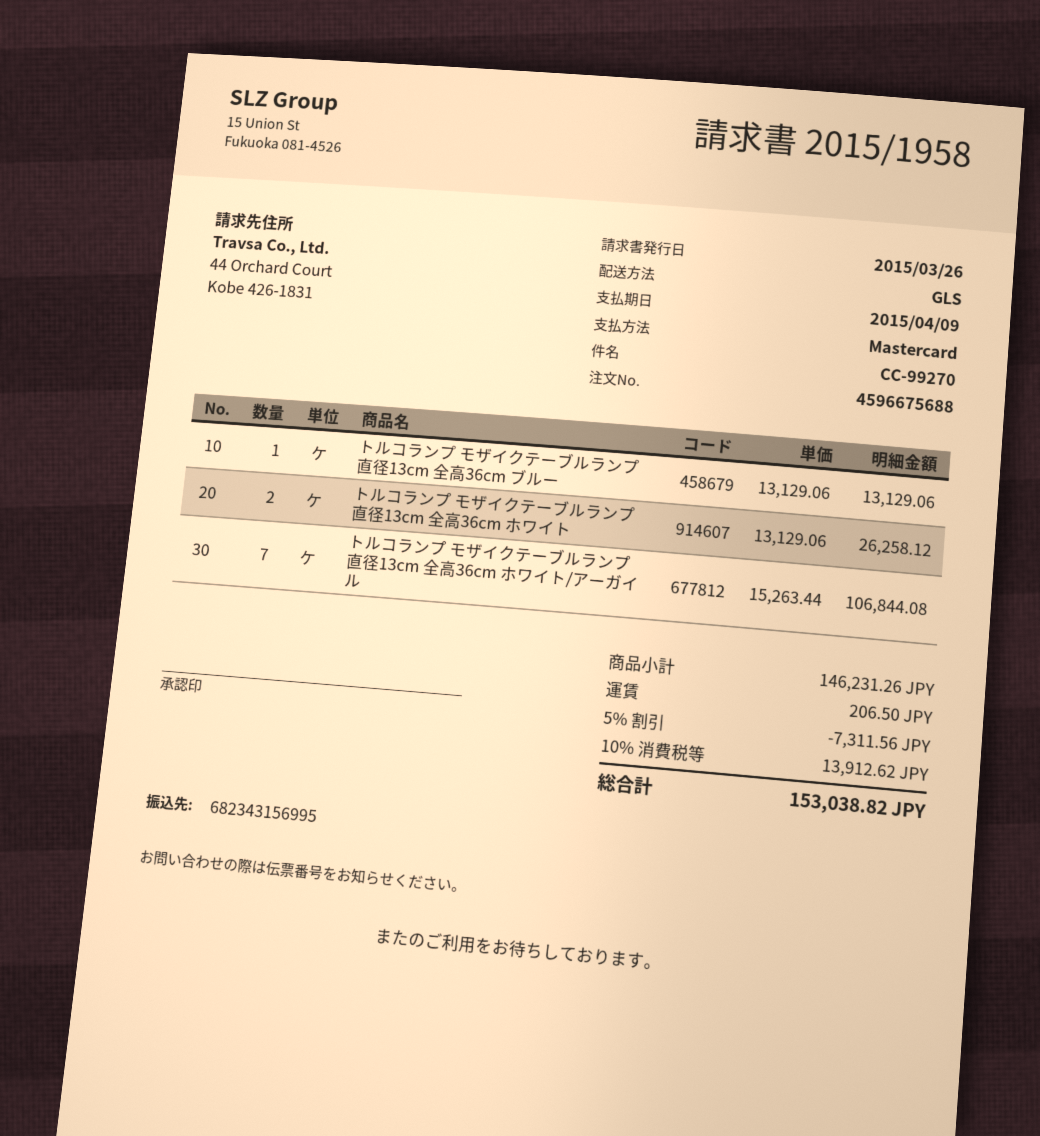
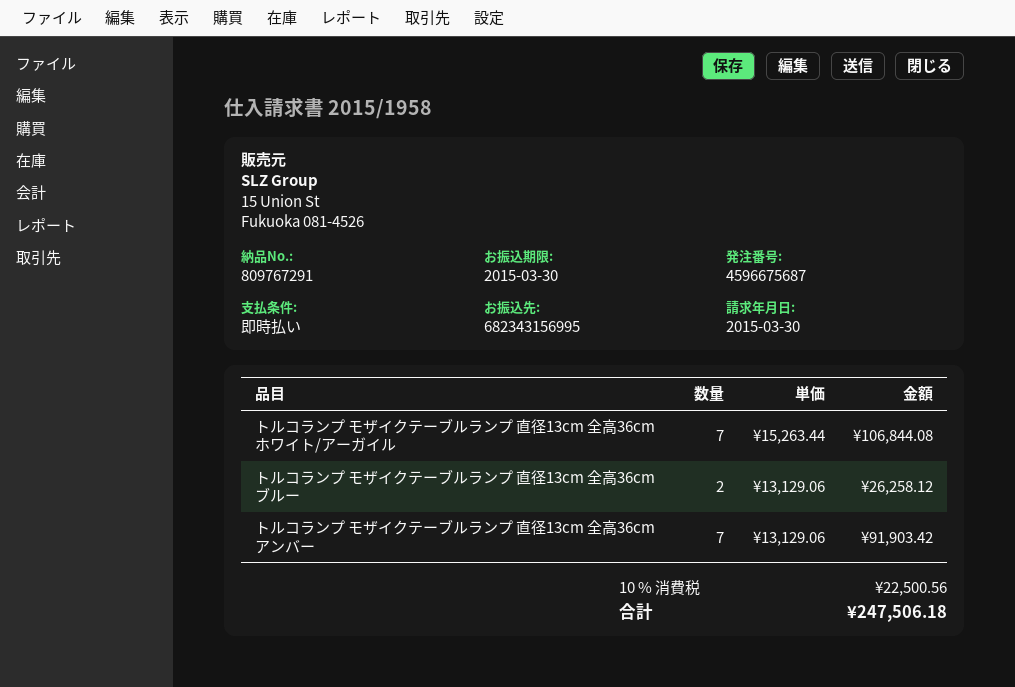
order number: 4596675688 -> 4596675687
invoice date: 2015-03-26 -> 2015-03-30
due date: 2015-04-09 -> 2015-03-30
トルコランプ モザイクテーブルランプ 直径13cm 全高36cm ブルー: 1 x 13129.06 = 13129.06 -> 2 x 13129.06 = 26258.12
トルコランプ モザイクテーブルランプ 直径13cm 全高36cm ホワイト: 2 x 13129.06 = 26258.12 -> none
トルコランプ モザイクテーブルランプ 直径13cm 全高36cm アンバー: none -> 7 x 13129.06 = 91903.42
discount: 5% = 7311.56 -> none
shipping: 206.50 -> none
tax: 10% = 13912.62 -> 10% = 22500.56
total: 153038.82 -> 247506.18

